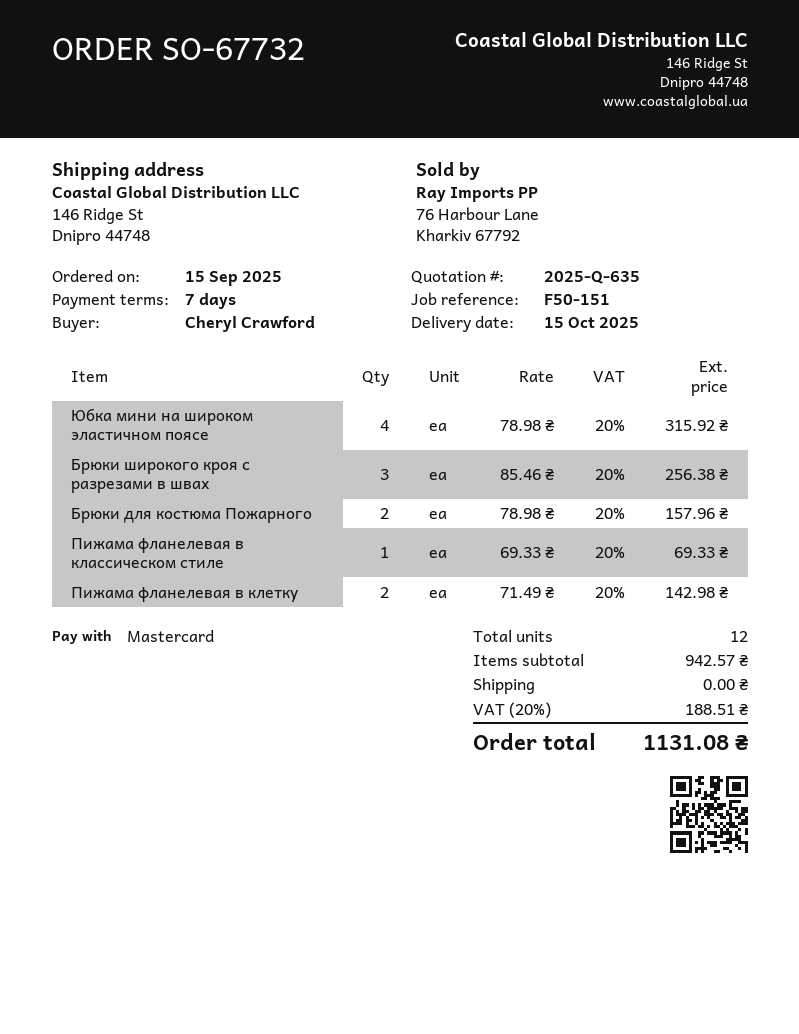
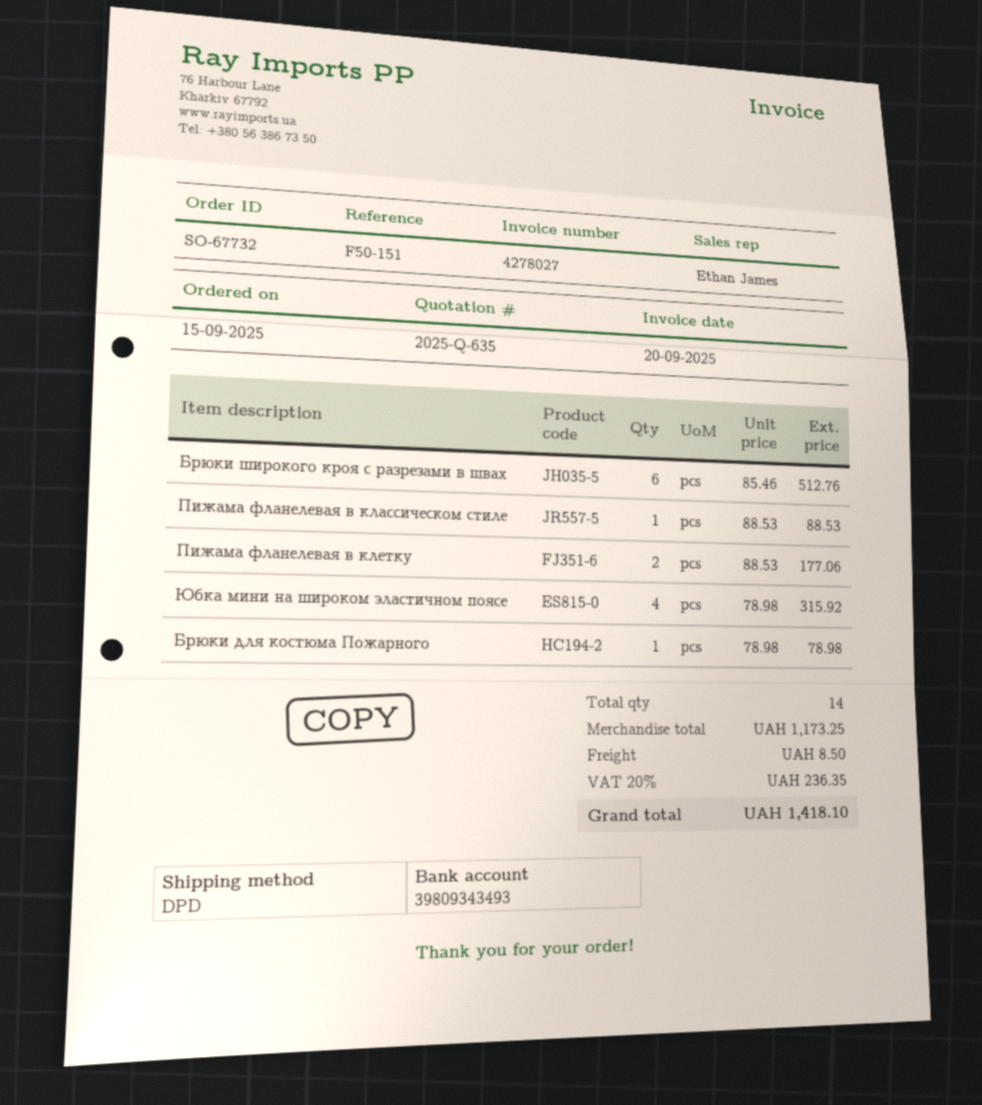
Брюки широкого кроя с разрезами в швах: 3 x 85.46 = 256.38 -> 6 x 85.46 = 512.76
Брюки для костюма Пожарного: 2 x 78.98 = 157.96 -> 1 x 78.98 = 78.98
Пижама фланелевая в классическом стиле: 1 x 69.33 = 69.33 -> 1 x 88.53 = 88.53
Пижама фланелевая в клетку: 2 x 71.49 = 142.98 -> 2 x 88.53 = 177.06
total quantity: 12 -> 14
subtotal: 942.57 -> 1173.25
shipping: 0.00 -> 8.50
tax: 20% = 188.51 -> 20% = 236.35
total: 1131.08 -> 1418.10

